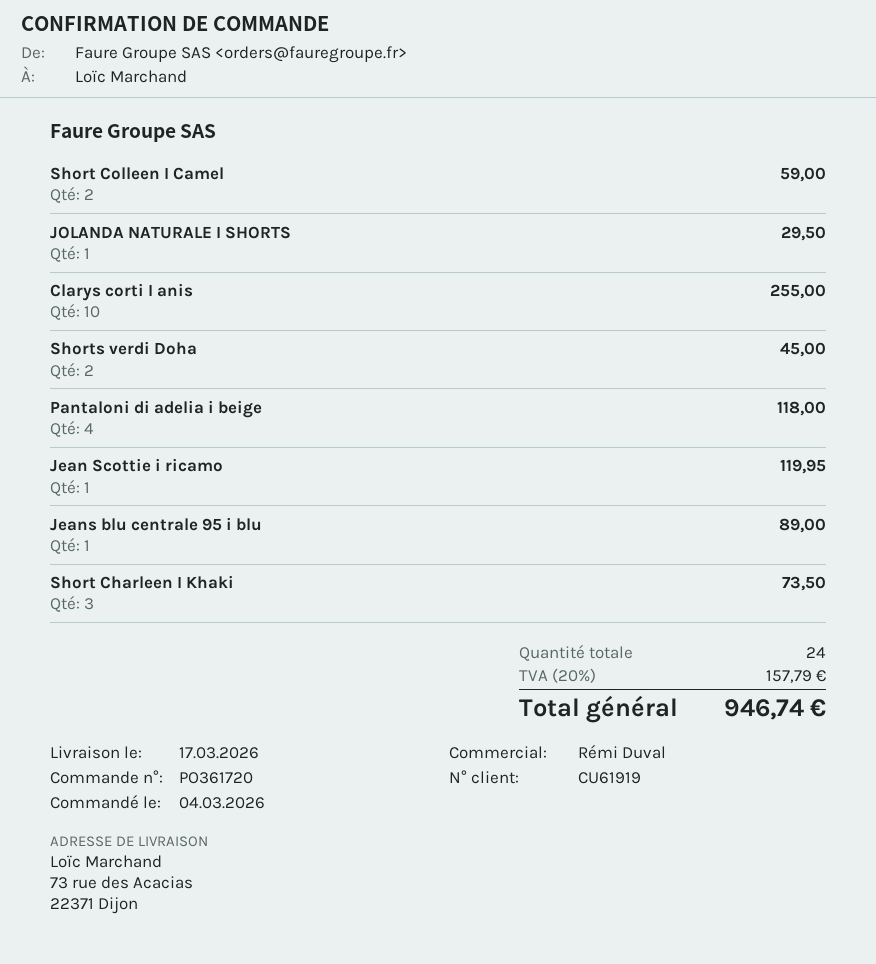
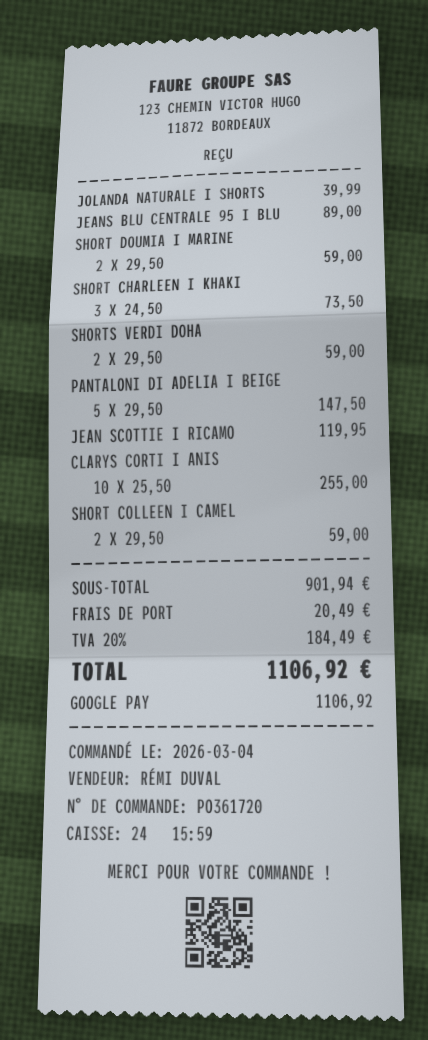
JOLANDA NATURALE I SHORTS: 1 for 29.50 -> 1 for 39.99
Shorts verdi Doha: 2 for 45.00 -> 2 for 59.00
Pantaloni di adelia i beige: 4 for 118.00 -> 5 for 147.50
SHORT DOUMIA I MARINE: none -> 2 for 59.00
shipping: none -> 20.49
tax: 20% = 157.79 -> 20% = 184.49
total: 946.74 -> 1106.92

